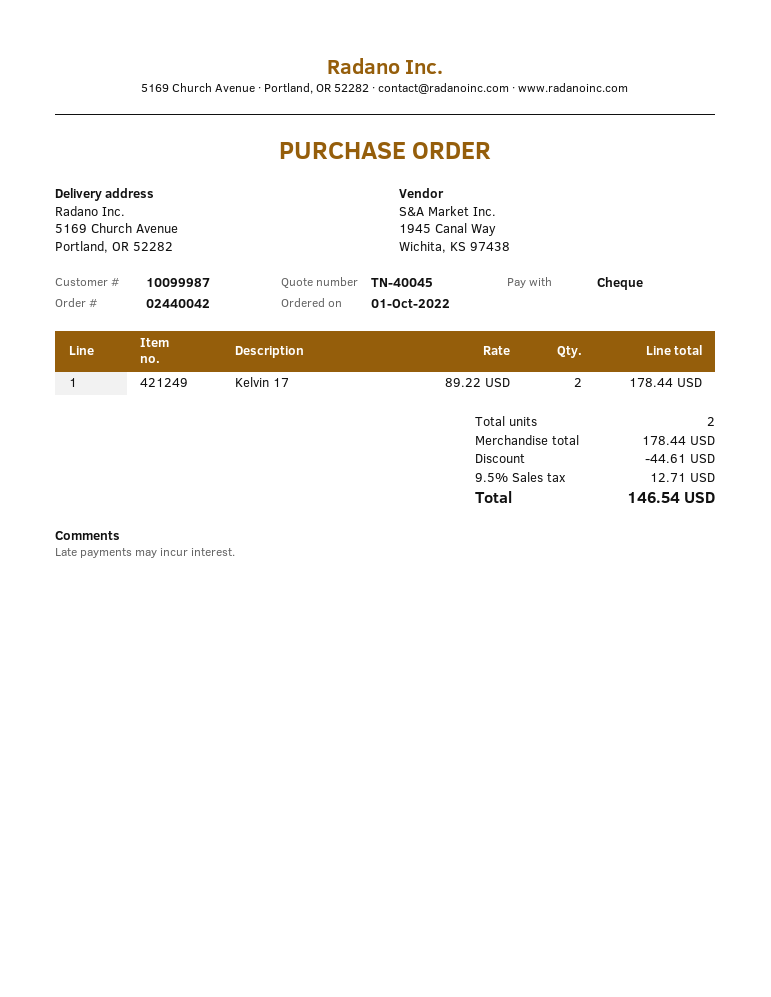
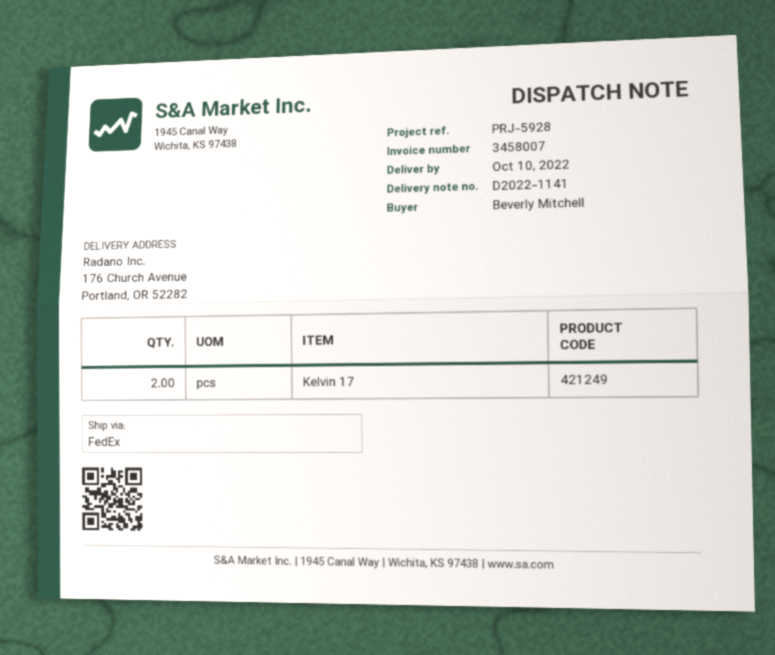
ship to: 5169 Church Avenue, Portland, OR 52282 -> 176 Church Avenue, Portland, OR 52282

